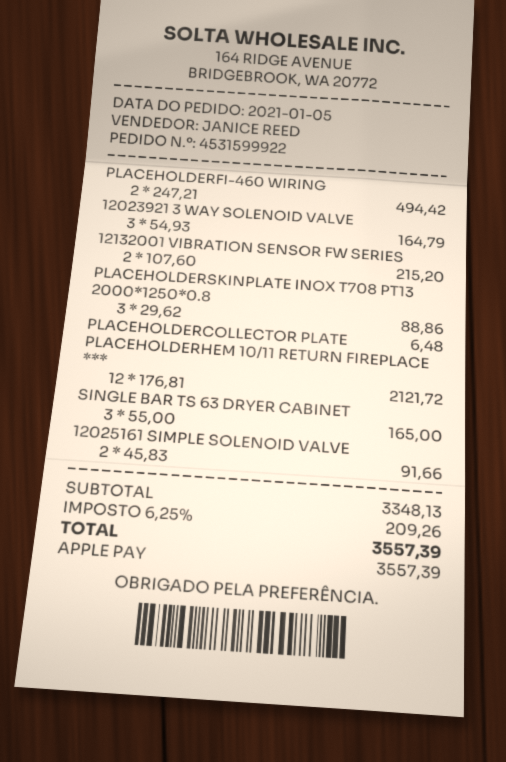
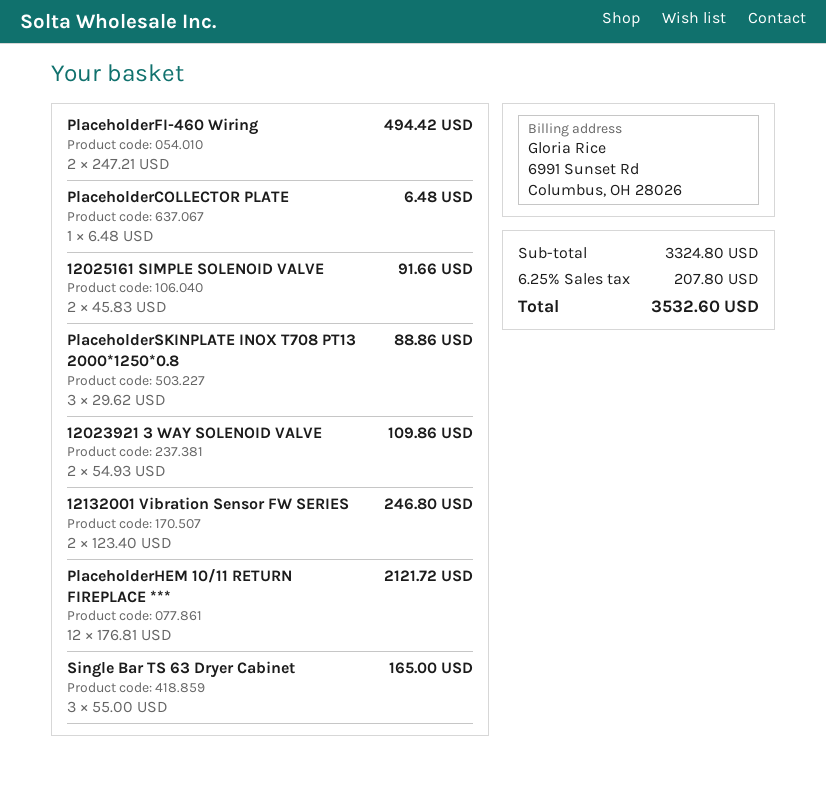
12023921 3 WAY SOLENOID VALVE: 3 x 54.93 = 164.79 -> 2 x 54.93 = 109.86
12132001 VIBRATION SENSOR FW SERIES: 2 x 107.60 = 215.20 -> 2 x 123.40 = 246.80
subtotal: 3348.13 -> 3324.80
tax: 6.25% = 209.26 -> 6.25% = 207.80
total: 3557.39 -> 3532.60

